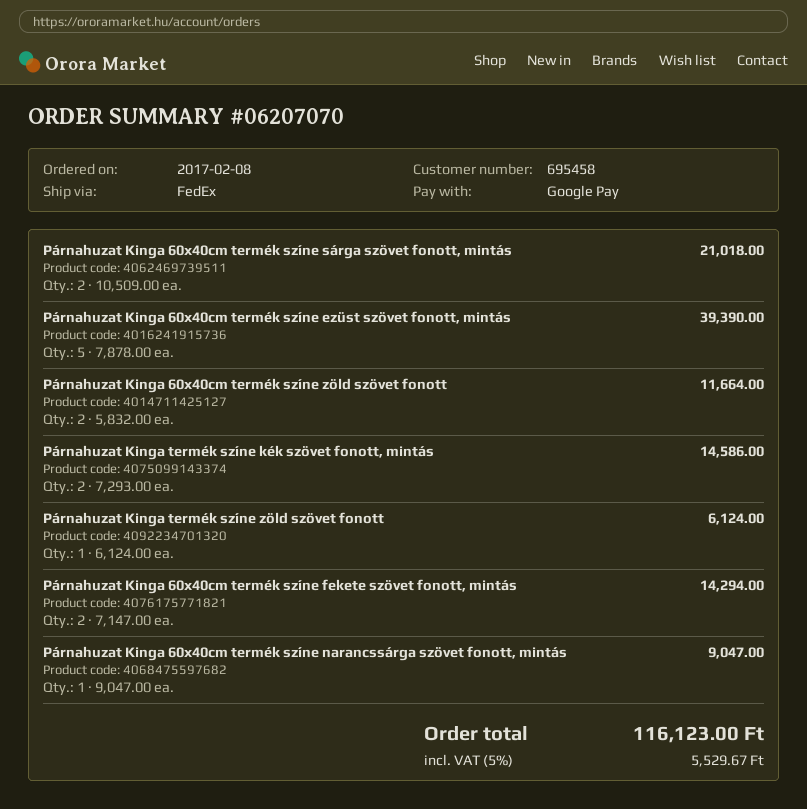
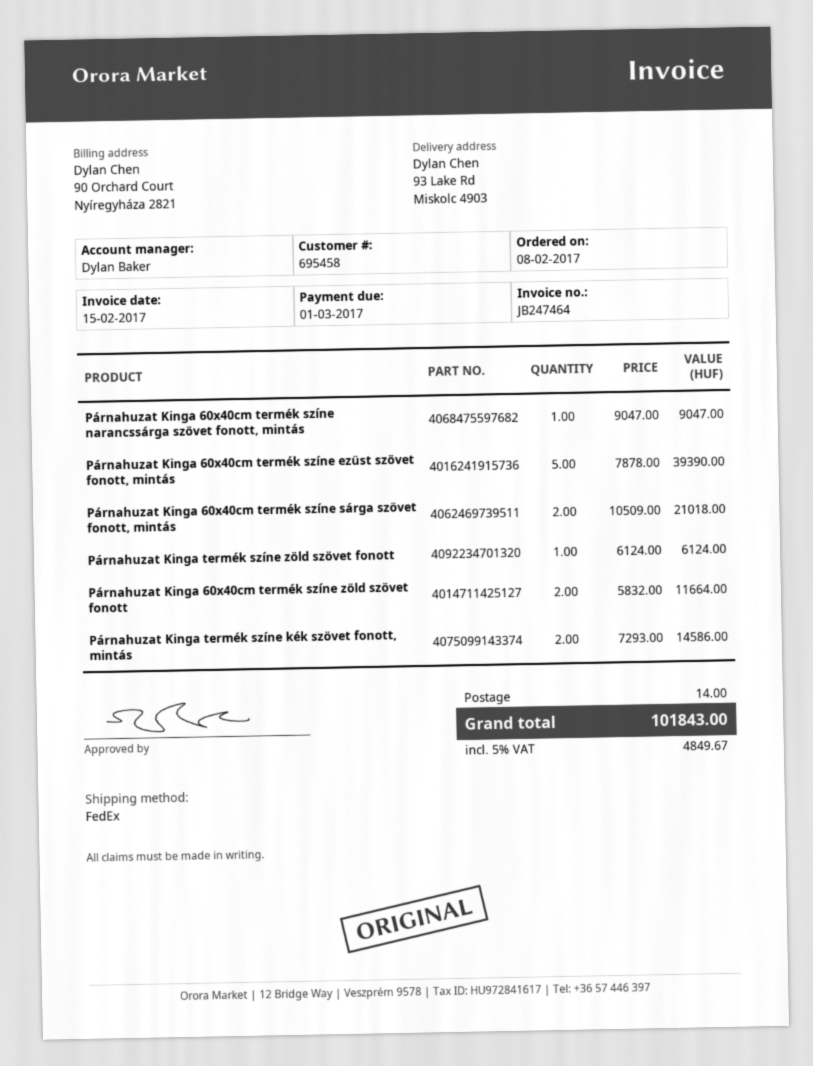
Párnahuzat Kinga 60x40cm termék színe fekete szövet fonott, mintás: 2 x 7147.00 = 14294.00 -> none
shipping: none -> 14.00
tax: 5% = 5529.67 -> 5% = 4849.67
total: 116123.00 -> 101843.00

